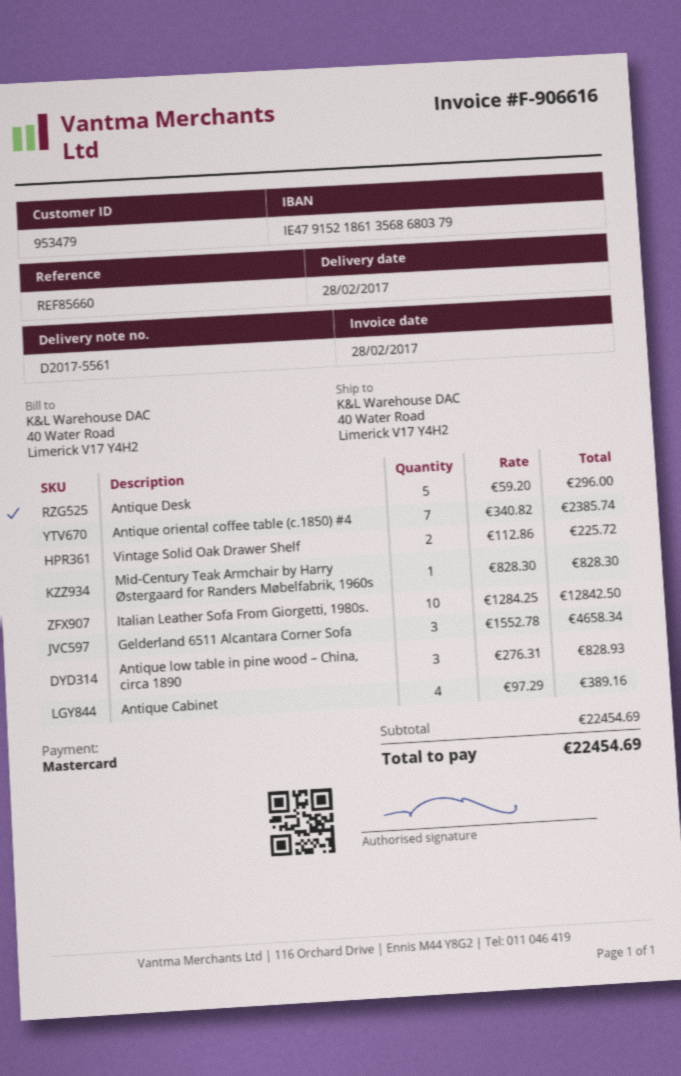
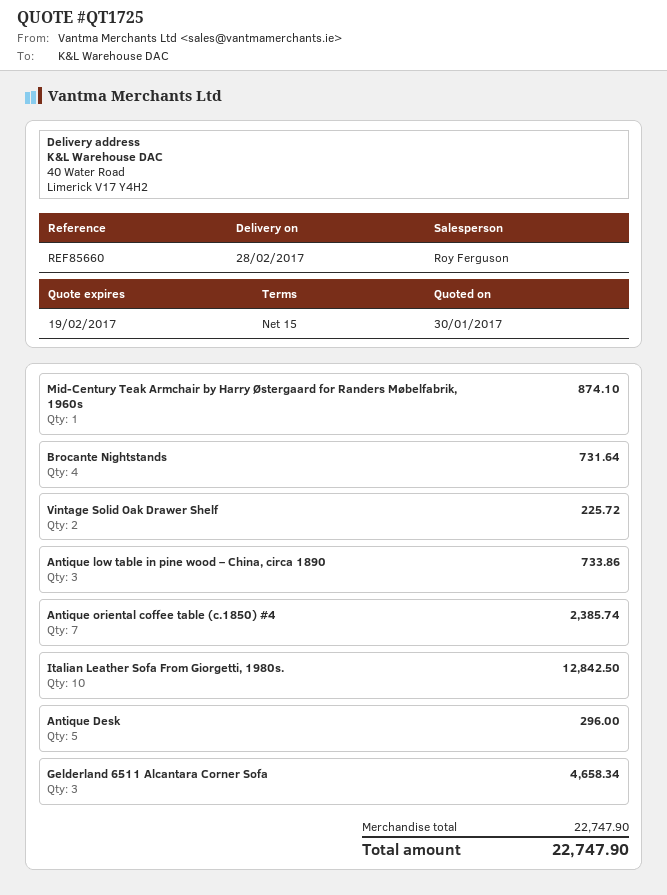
Mid-Century Teak Armchair by Harry Østergaard for Randers Møbelfabrik, 1960s: 1 for 828.30 -> 1 for 874.10
Antique low table in pine wood – China, circa 1890: 3 for 828.93 -> 3 for 733.86
Antique Cabinet: 4 for 389.16 -> none
Brocante Nightstands: none -> 4 for 731.64
subtotal: 22454.69 -> 22747.90
total: 22454.69 -> 22747.90

